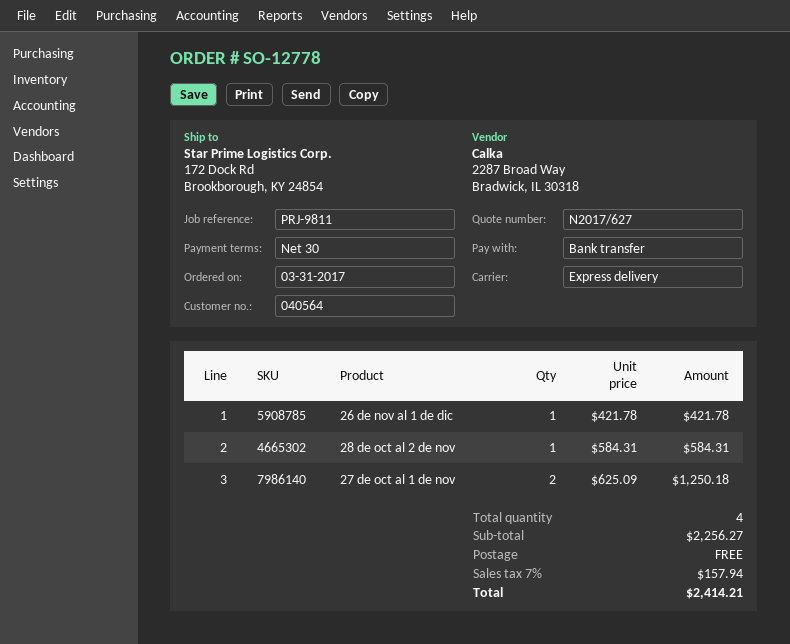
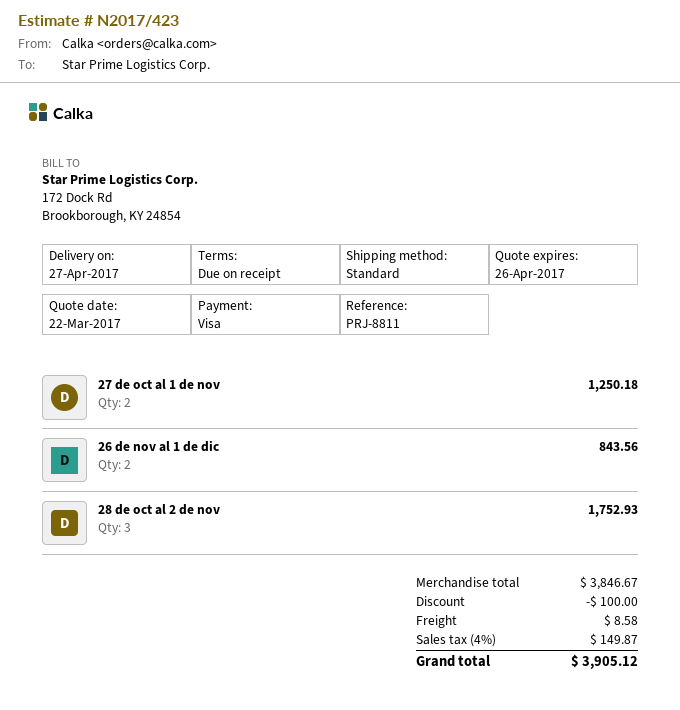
quote number: N2017/627 -> N2017/423
payment terms: 30 days -> on receipt
reference: PRJ-9811 -> PRJ-8811
payment method: bank transfer -> Visa
shipping method: express -> standard
26 de nov al 1 de dic: 1 for 421.78 -> 2 for 843.56
28 de oct al 2 de nov: 1 for 584.31 -> 3 for 1752.93
subtotal: 2256.27 -> 3846.67
discount: none -> 100.00
shipping: 0.00 -> 8.58
tax: 7% = 157.94 -> 4% = 149.87
total: 2414.21 -> 3905.12

